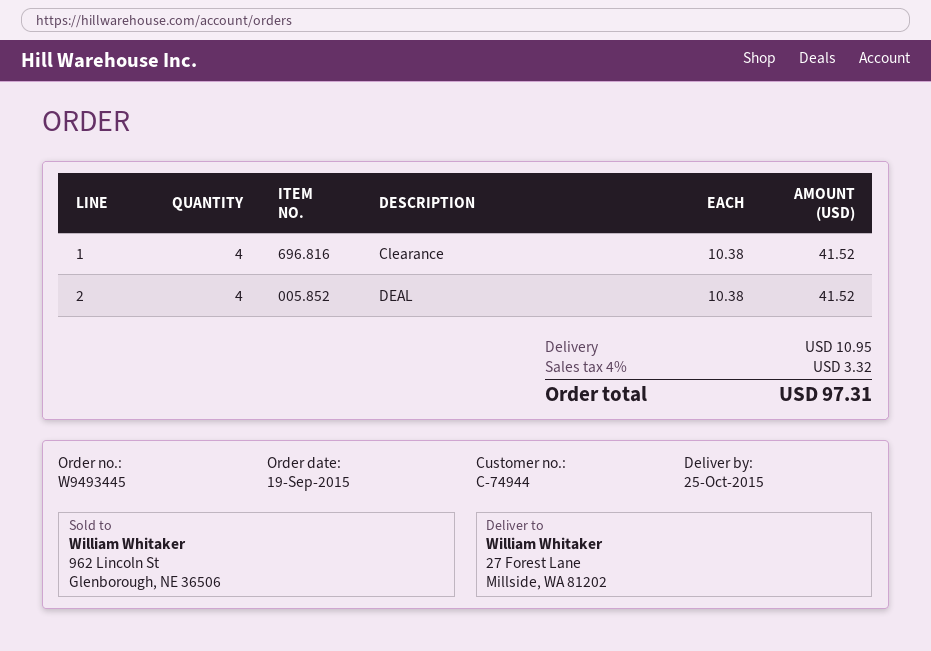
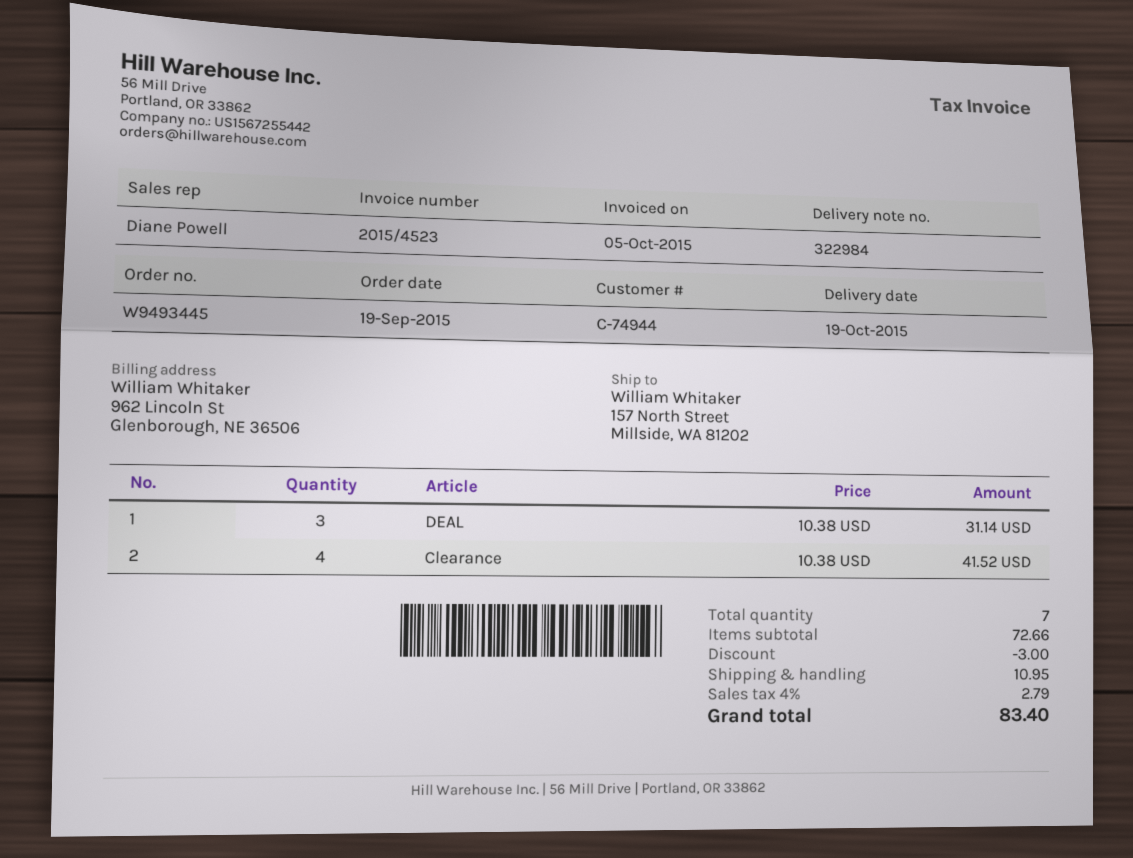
delivery date: 2015-10-25 -> 2015-10-19
ship to: 27 Forest Lane, Millside, WA 81202 -> 157 North Street, Millside, WA 81202
DEAL: 4 x 10.38 = 41.52 -> 3 x 10.38 = 31.14
discount: none -> 3.00
tax: 4% = 3.32 -> 4% = 2.79
total: 97.31 -> 83.40

